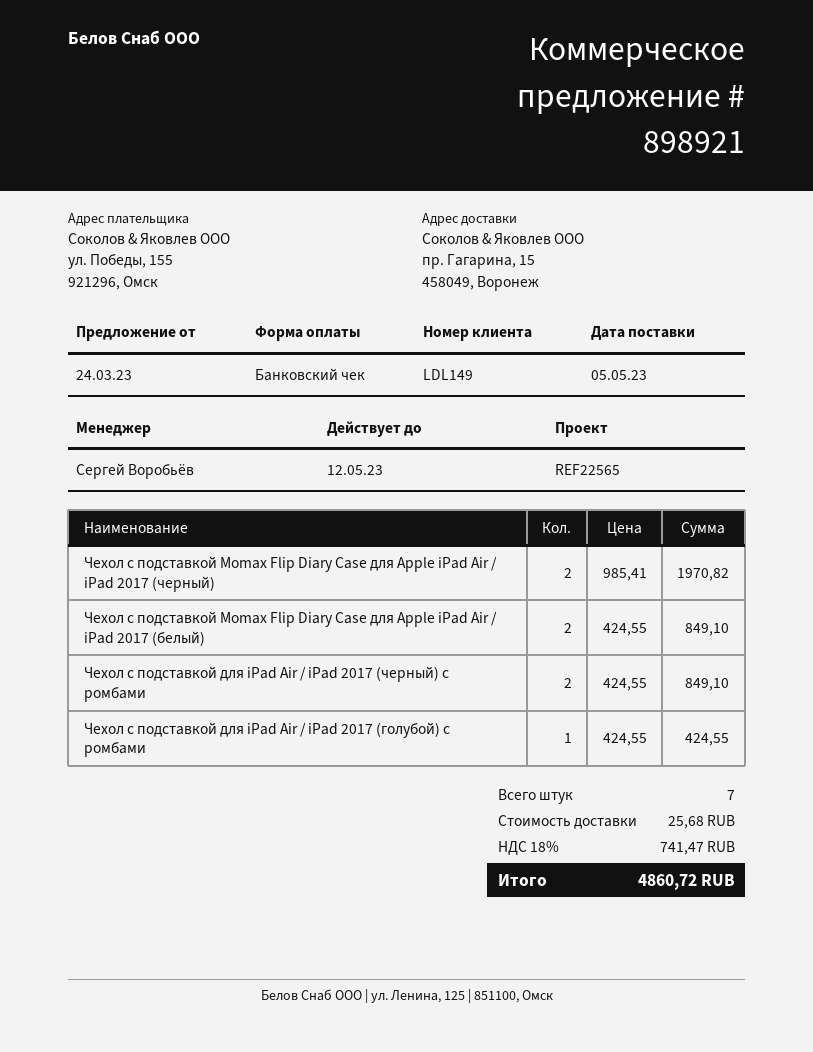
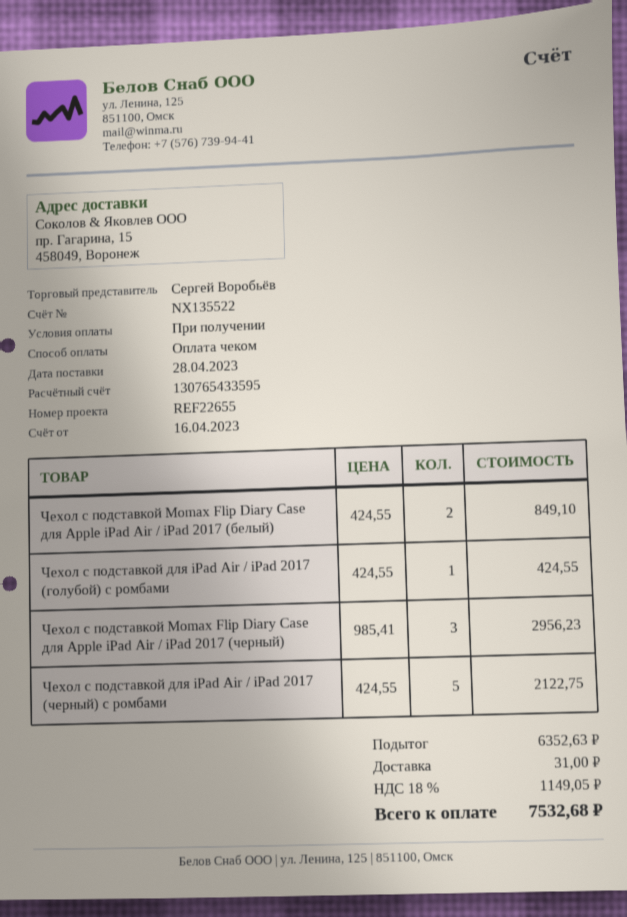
delivery date: 2023-05-05 -> 2023-04-28
reference: REF22565 -> REF22655
Чехол с подставкой Momax Flip Diary Case для Apple iPad Air / iPad 2017 (черный): 2 x 985.41 = 1970.82 -> 3 x 985.41 = 2956.23
Чехол с подставкой для iPad Air / iPad 2017 (черный) с ромбами: 2 x 424.55 = 849.10 -> 5 x 424.55 = 2122.75
shipping: 25.68 -> 31.00
tax: 18% = 741.47 -> 18% = 1149.05
total: 4860.72 -> 7532.68

